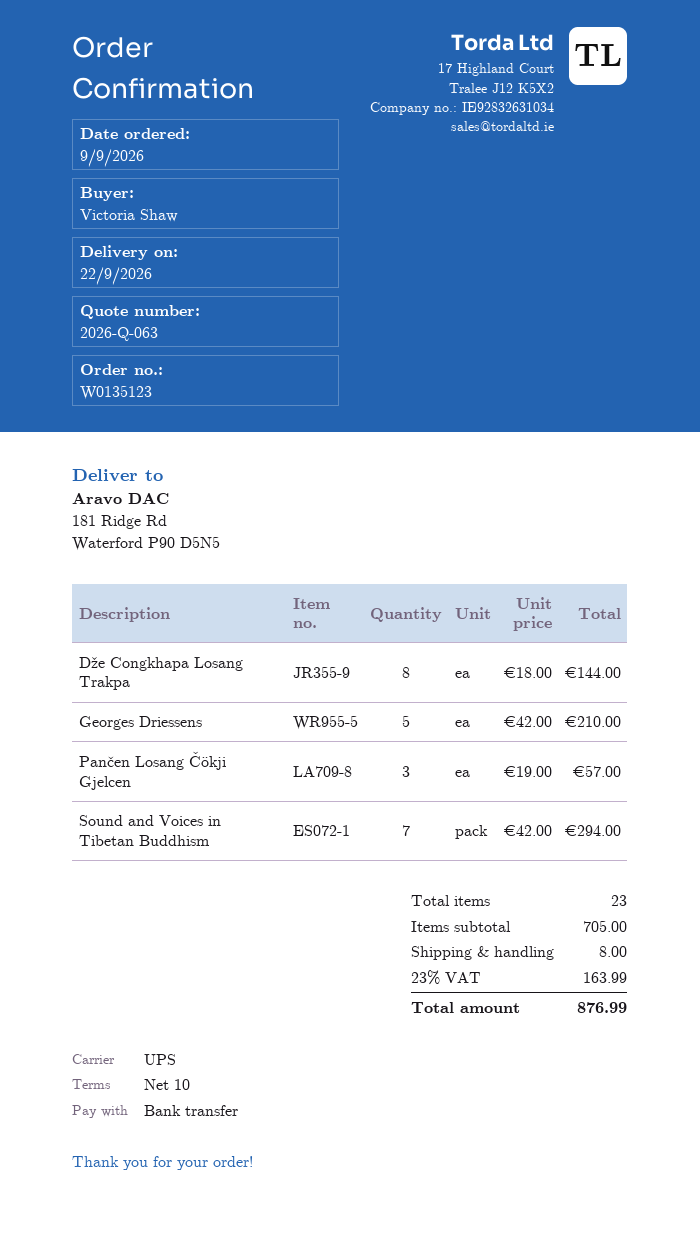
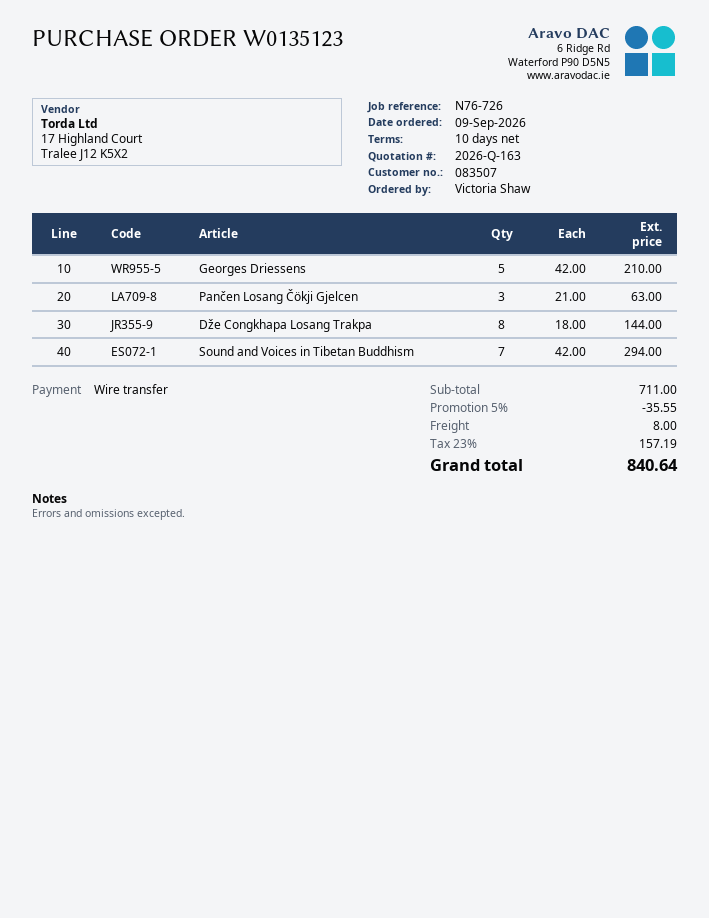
quote number: 2026-Q-063 -> 2026-Q-163
Pančen Losang Čökji Gjelcen: 3 x 19.00 = 57.00 -> 3 x 21.00 = 63.00
subtotal: 705.00 -> 711.00
discount: none -> 5% = 35.55
tax: 23% = 163.99 -> 23% = 157.19
total: 876.99 -> 840.64

